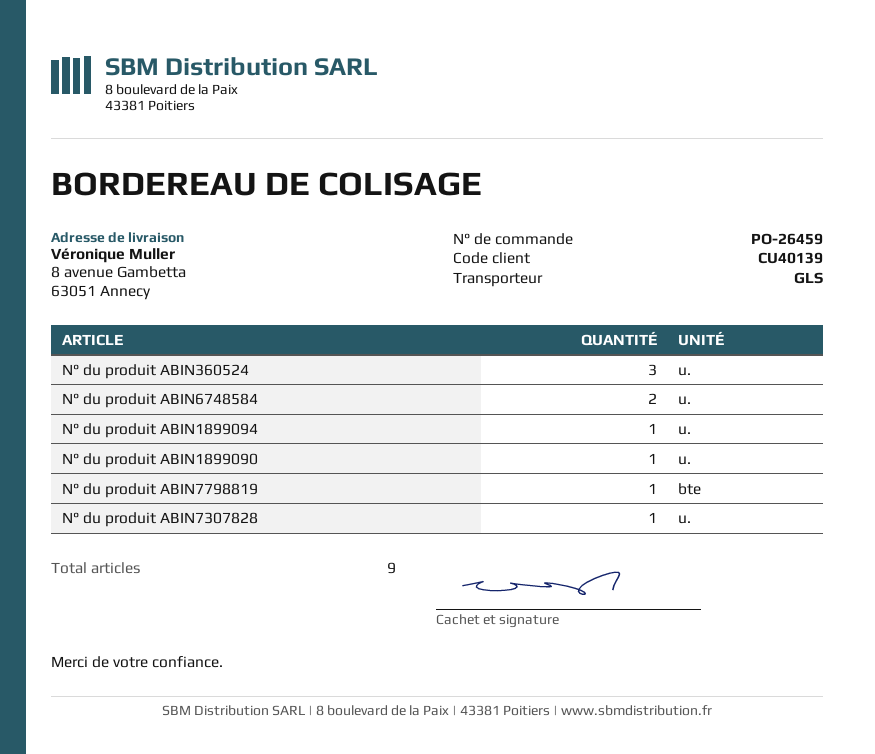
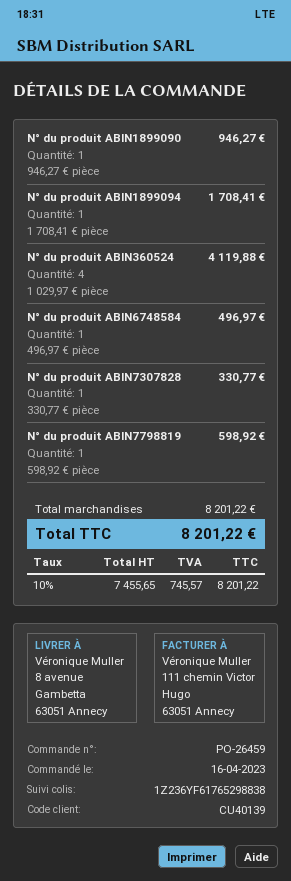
N° du produit ABIN360524: 3 -> 4
N° du produit ABIN6748584: 2 -> 1

